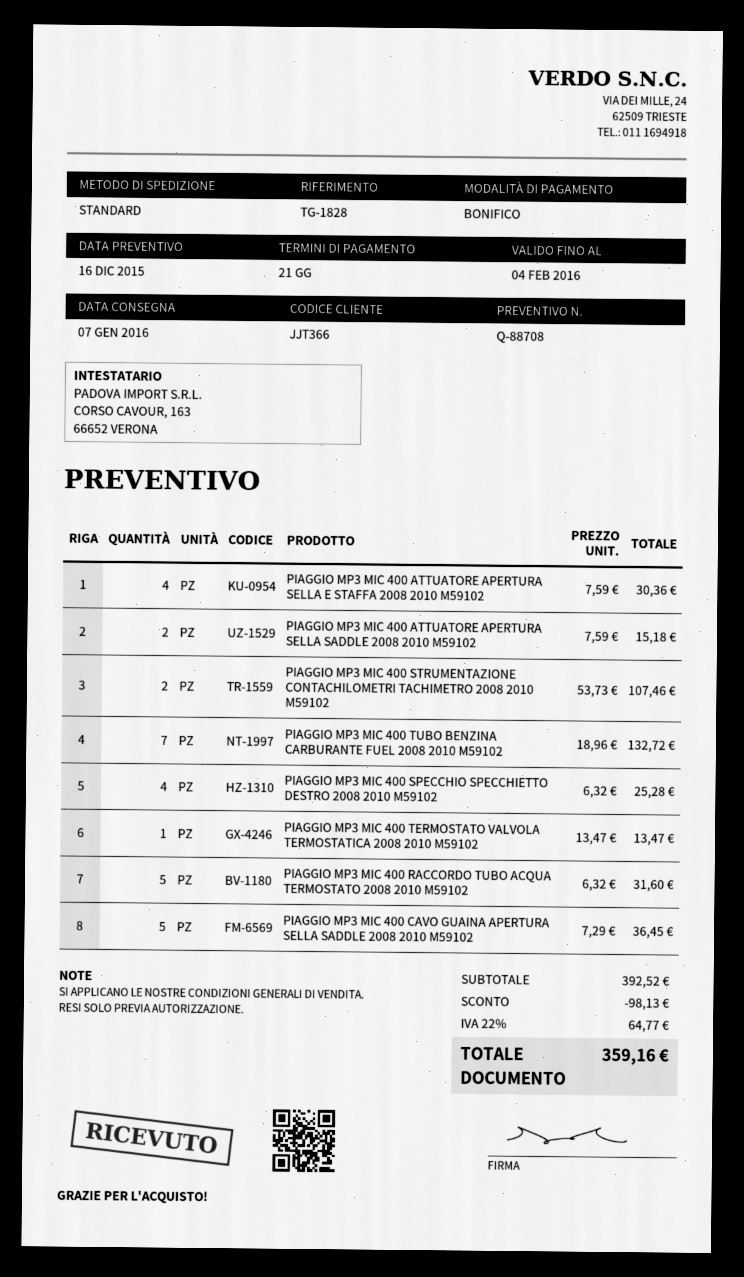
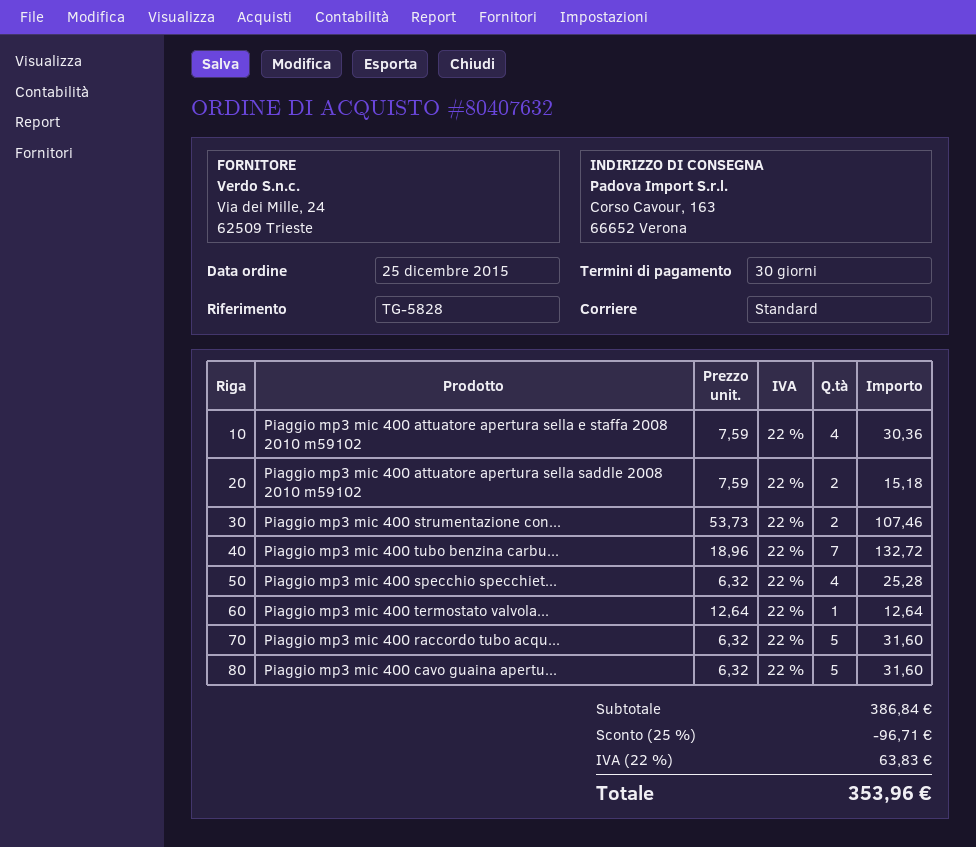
payment terms: 21 days -> 30 days
reference: TG-1828 -> TG-5828
PIAGGIO MP3 MIC 400 TERMOSTATO VALVOLA TERMOSTATICA 2008 2010 M59102: 1 x 13.47 = 13.47 -> 1 x 12.64 = 12.64
PIAGGIO MP3 MIC 400 CAVO GUAINA APERTURA SELLA SADDLE 2008 2010 M59102: 5 x 7.29 = 36.45 -> 5 x 6.32 = 31.60
subtotal: 392.52 -> 386.84
discount: 98.13 -> 96.71
tax: 22% = 64.77 -> 22% = 63.83
total: 359.16 -> 353.96

